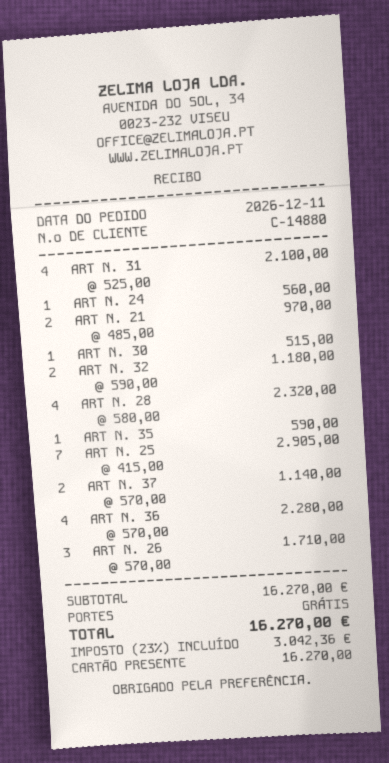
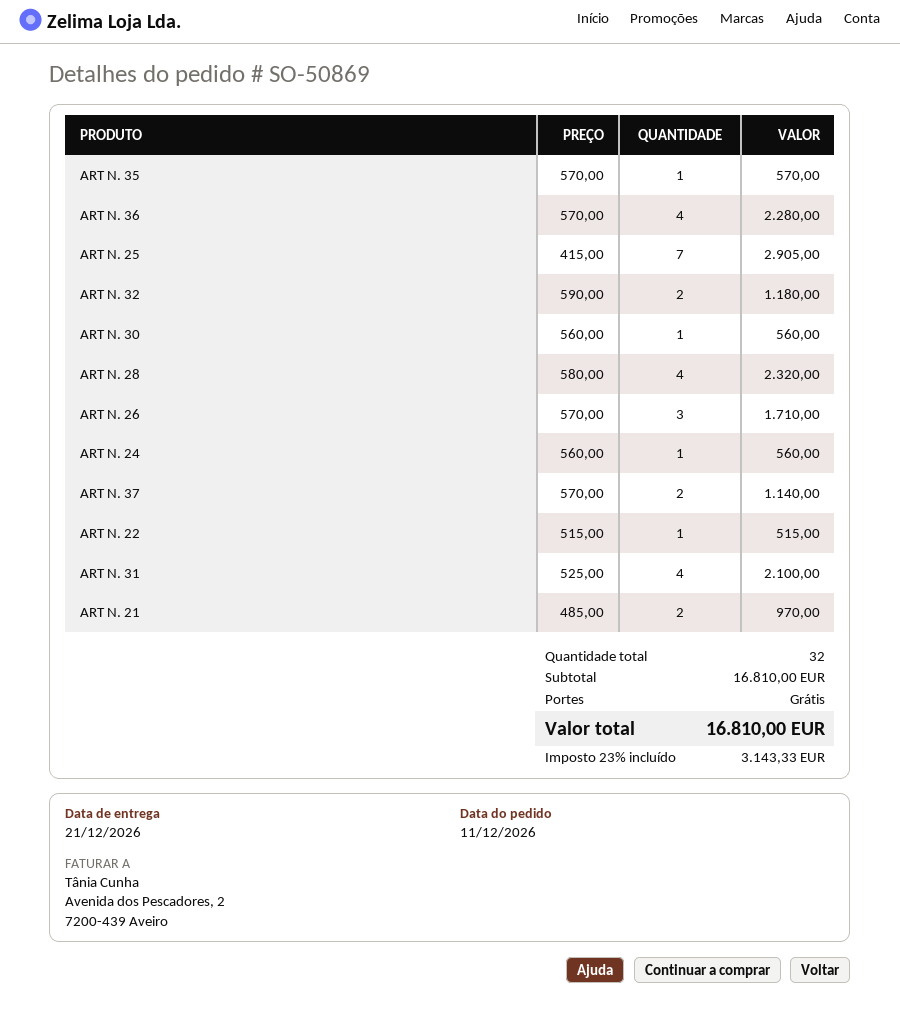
ART N. 30: 1 x 515.00 = 515.00 -> 1 x 560.00 = 560.00
ART N. 35: 1 x 590.00 = 590.00 -> 1 x 570.00 = 570.00
ART N. 22: none -> 1 x 515.00 = 515.00
subtotal: 16270.00 -> 16810.00
tax: 23% = 3042.36 -> 23% = 3143.33
total: 16270.00 -> 16810.00

